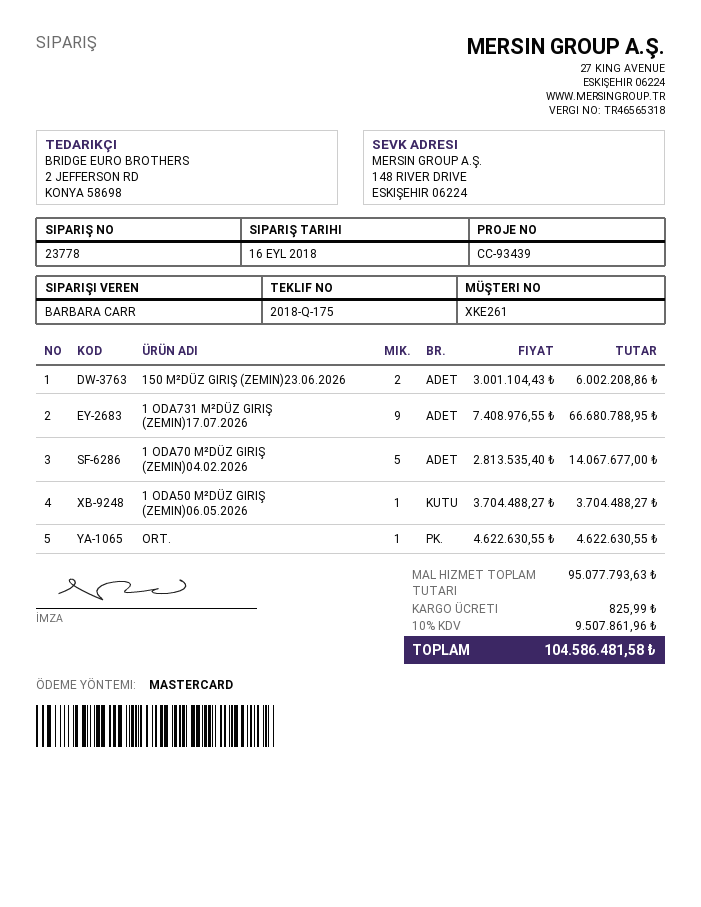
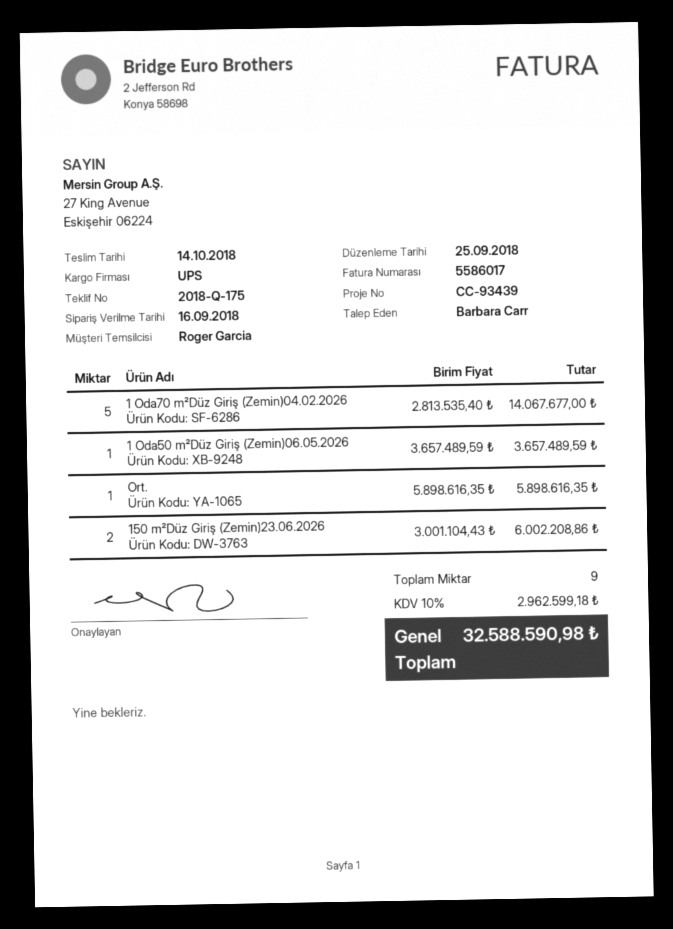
1 ODA731 M²DÜZ GIRIŞ (ZEMIN)17.07.2026: 9 x 7408976.55 = 66680788.95 -> none
1 ODA50 M²DÜZ GIRIŞ (ZEMIN)06.05.2026: 1 x 3704488.27 = 3704488.27 -> 1 x 3657489.59 = 3657489.59
ORT.: 1 x 4622630.55 = 4622630.55 -> 1 x 5898616.35 = 5898616.35
shipping: 825.99 -> none
tax: 10% = 9507861.96 -> 10% = 2962599.18
total: 104586481.58 -> 32588590.98

